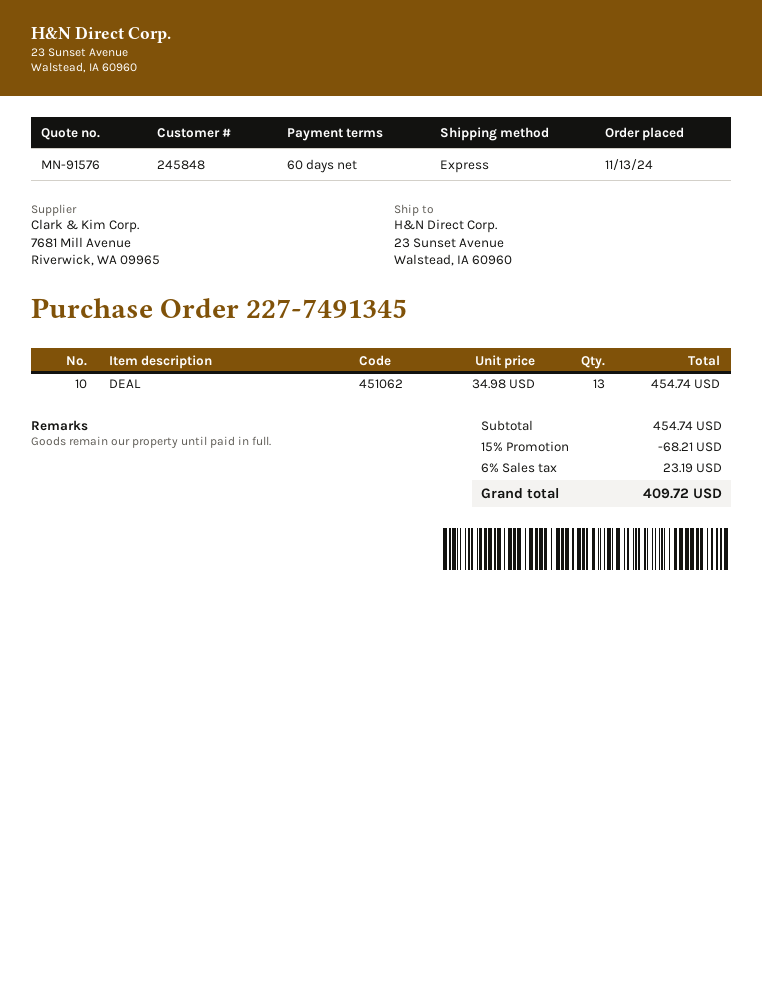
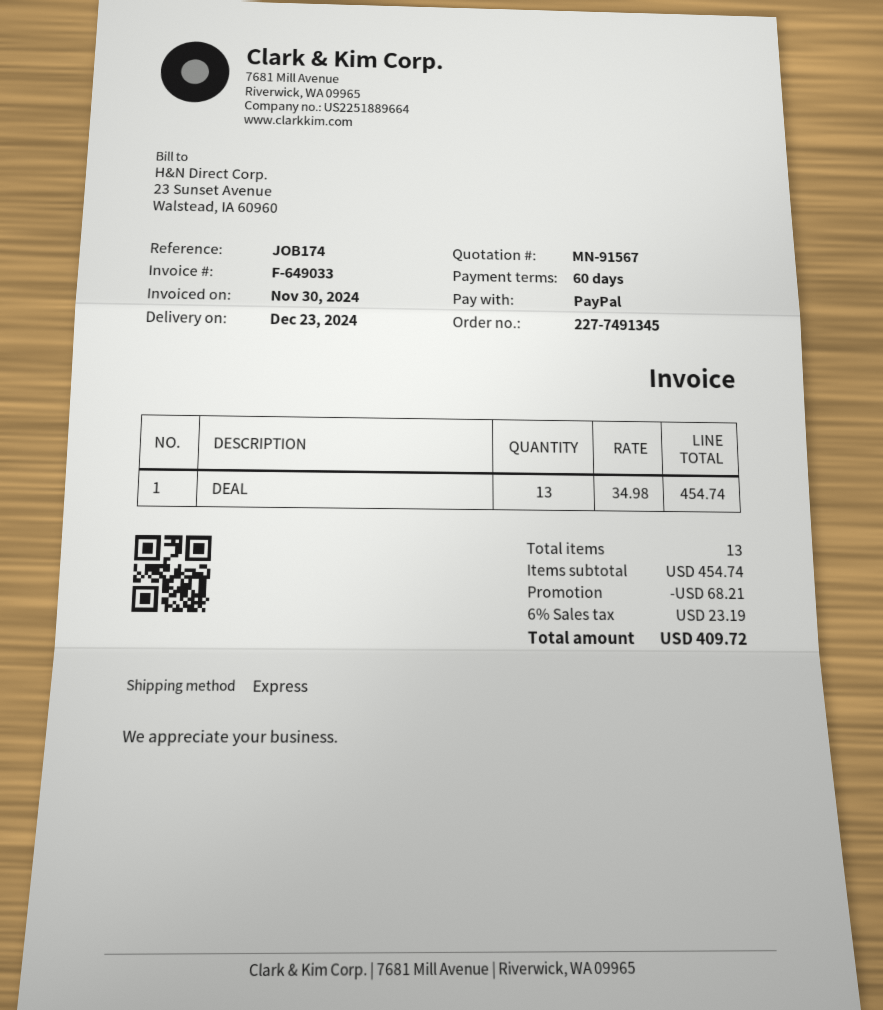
quote number: MN-91576 -> MN-91567

